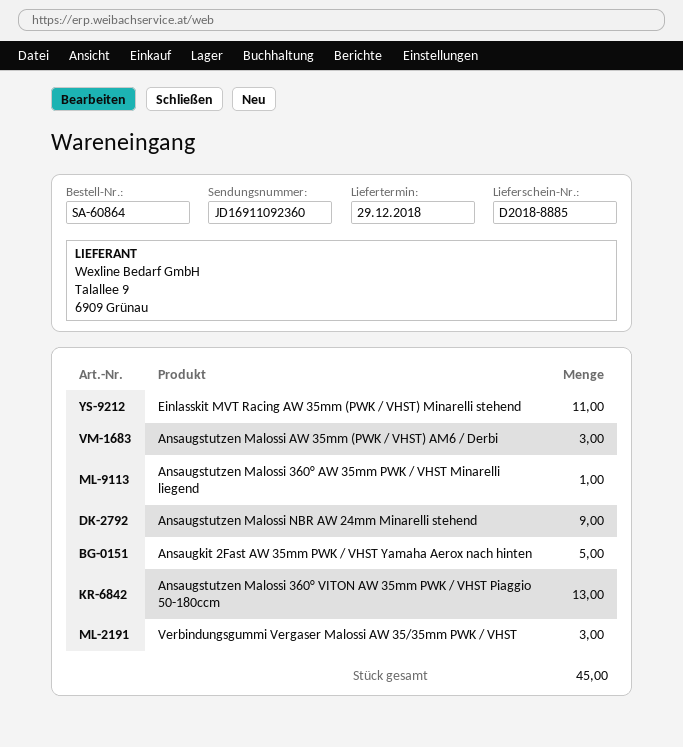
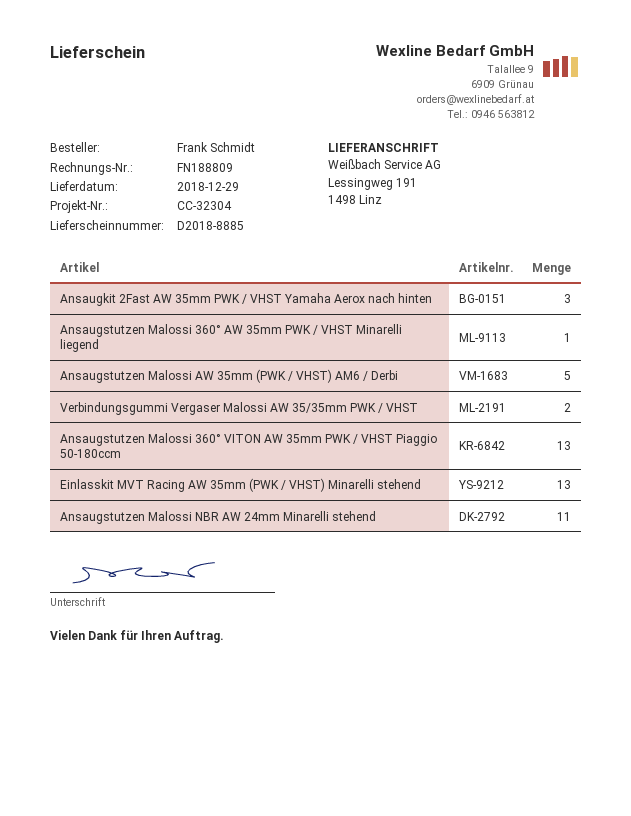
Einlasskit MVT Racing AW 35mm (PWK / VHST) Minarelli stehend: 11 -> 13
Ansaugstutzen Malossi AW 35mm (PWK / VHST) AM6 / Derbi: 3 -> 5
Ansaugstutzen Malossi NBR AW 24mm Minarelli stehend: 9 -> 11
Ansaugkit 2Fast AW 35mm PWK / VHST Yamaha Aerox nach hinten: 5 -> 3
Verbindungsgummi Vergaser Malossi AW 35/35mm PWK / VHST: 3 -> 2

